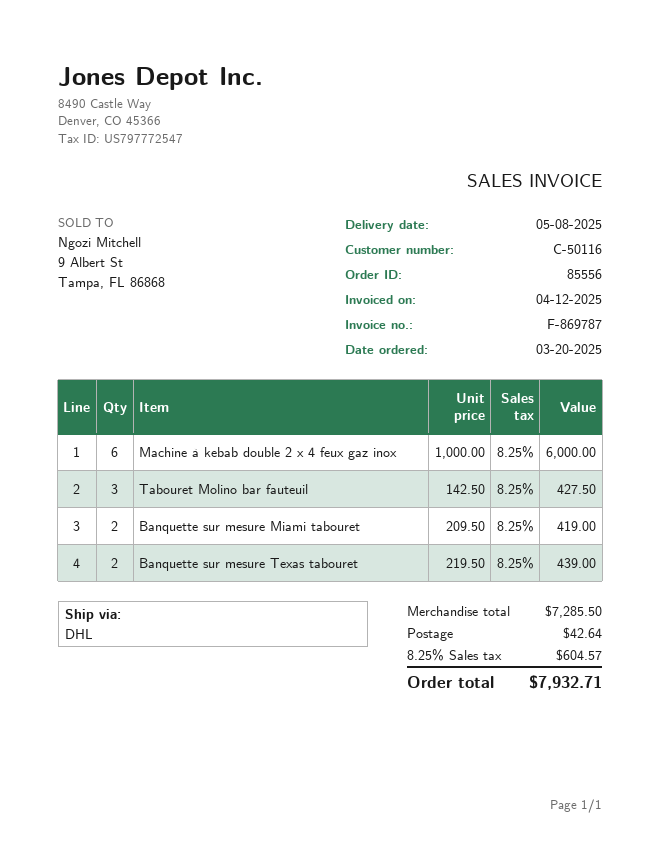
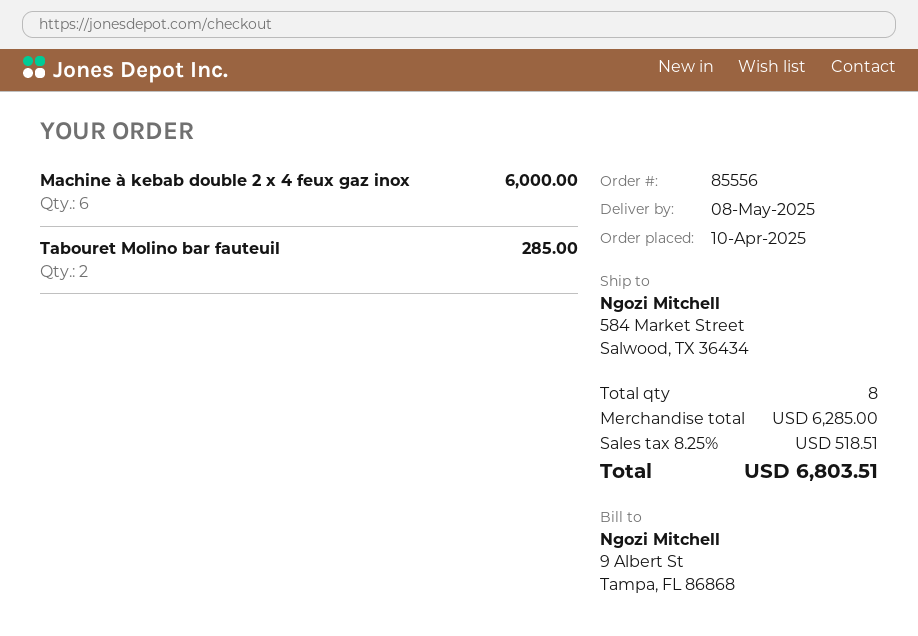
order date: 2025-03-20 -> 2025-04-10
Tabouret Molino bar fauteuil: 3 for 427.50 -> 2 for 285.00
Banquette sur mesure Miami tabouret: 2 for 419.00 -> none
Banquette sur mesure Texas tabouret: 2 for 439.00 -> none
subtotal: 7285.50 -> 6285.00
shipping: 42.64 -> none
tax: 8.25% = 604.57 -> 8.25% = 518.51
total: 7932.71 -> 6803.51

